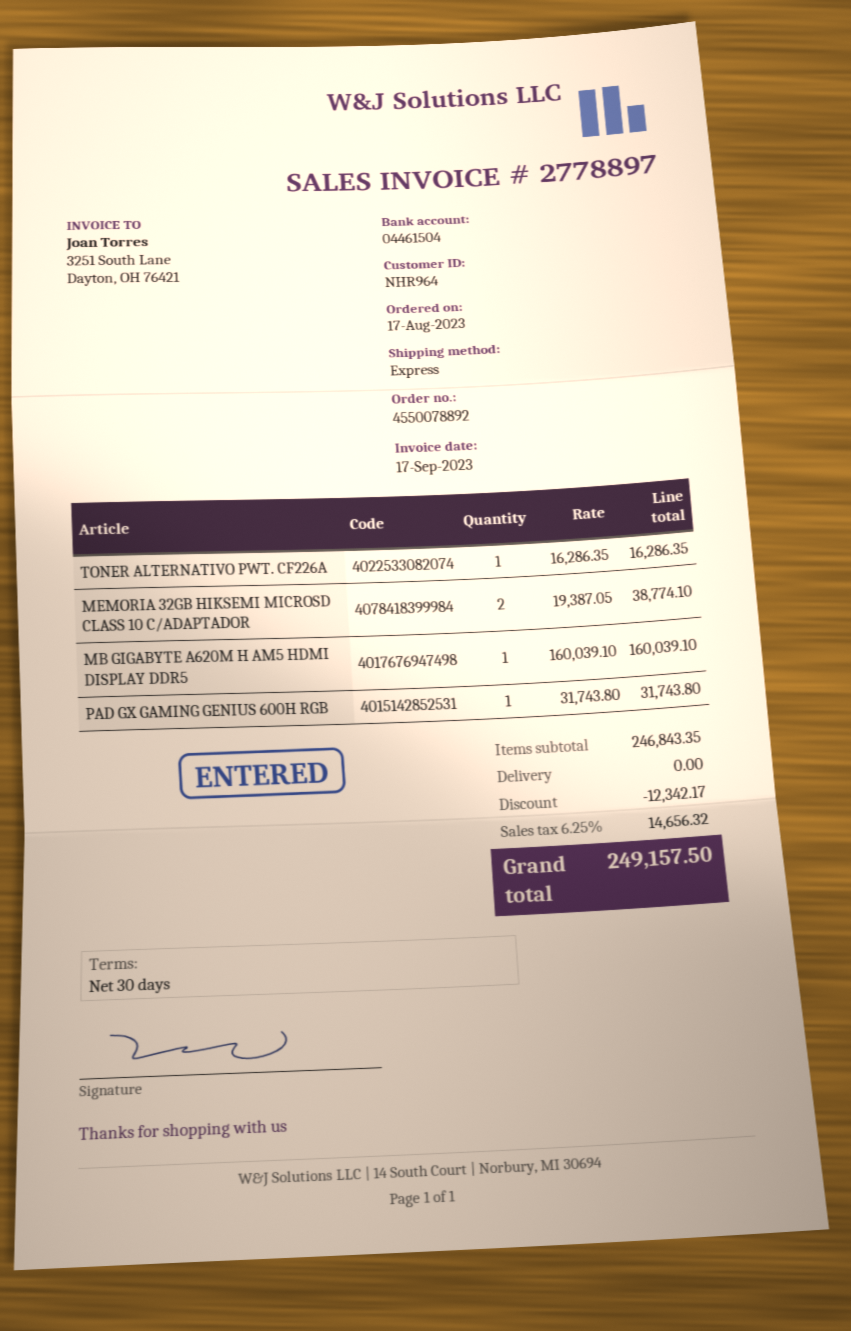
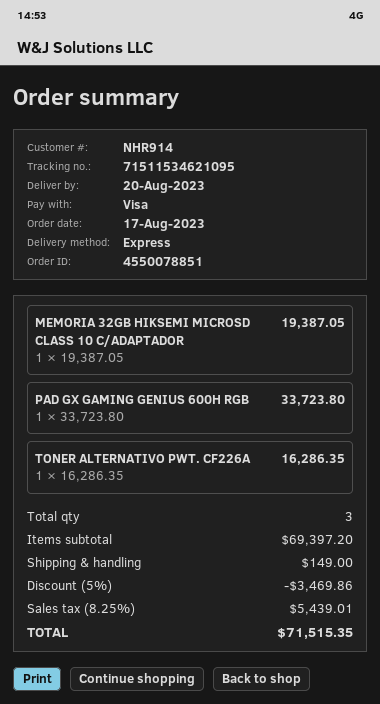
order number: 4550078892 -> 4550078851
customer number: NHR964 -> NHR914
MEMORIA 32GB HIKSEMI MICROSD CLASS 10 C/ADAPTADOR: 2 x 19387.05 = 38774.10 -> 1 x 19387.05 = 19387.05
MB GIGABYTE A620M H AM5 HDMI DISPLAY DDR5: 1 x 160039.10 = 160039.10 -> none
PAD GX GAMING GENIUS 600H RGB: 1 x 31743.80 = 31743.80 -> 1 x 33723.80 = 33723.80
subtotal: 246843.35 -> 69397.20
discount: 12342.17 -> 3469.86
shipping: 0.00 -> 149.00
tax: 6.25% = 14656.32 -> 8.25% = 5439.01
total: 249157.50 -> 71515.35

